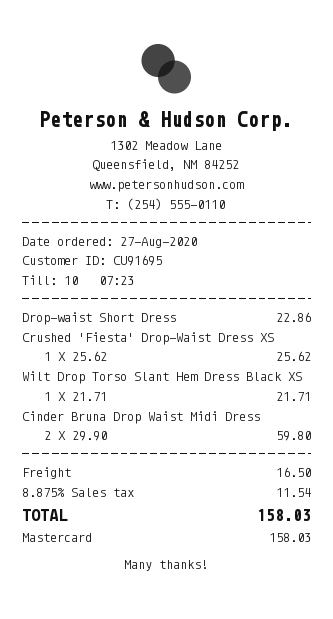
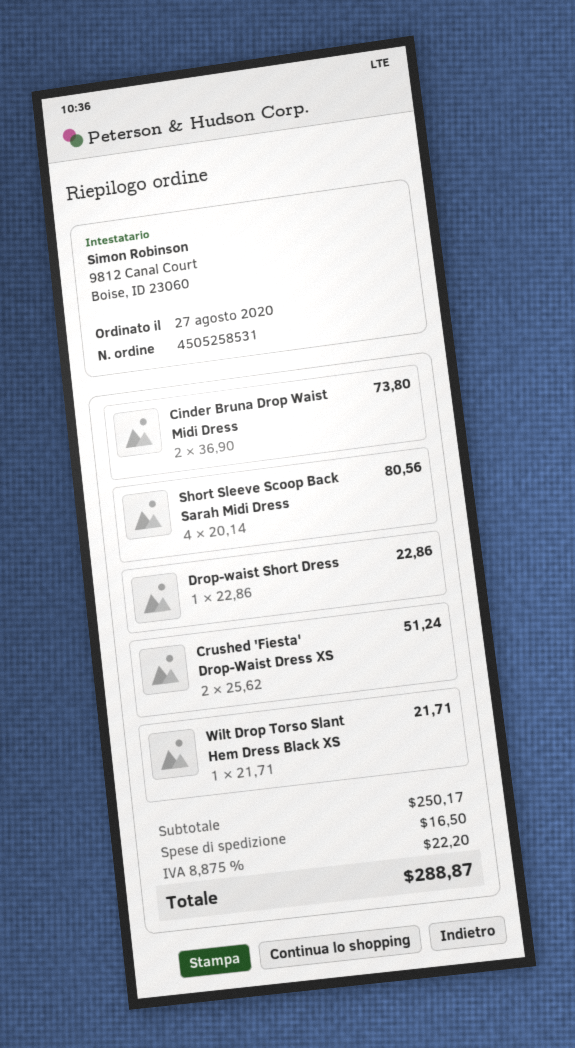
Crushed 'Fiesta' Drop-Waist Dress XS: 1 x 25.62 = 25.62 -> 2 x 25.62 = 51.24
Cinder Bruna Drop Waist Midi Dress: 2 x 29.90 = 59.80 -> 2 x 36.90 = 73.80
Short Sleeve Scoop Back Sarah Midi Dress: none -> 4 x 20.14 = 80.56
tax: 8.875% = 11.54 -> 8.875% = 22.20
total: 158.03 -> 288.87

